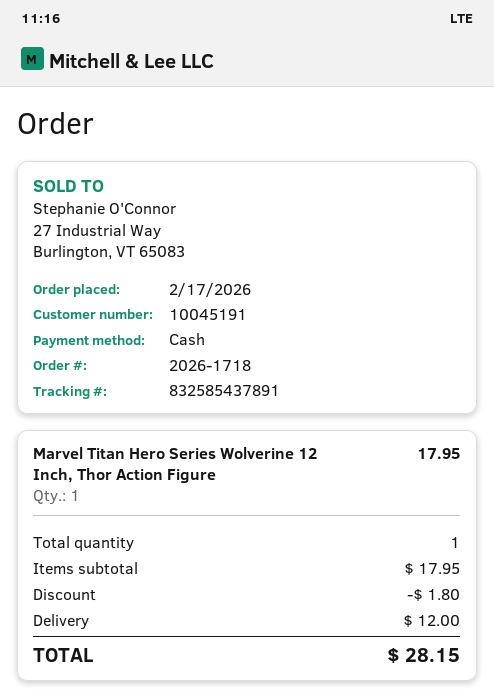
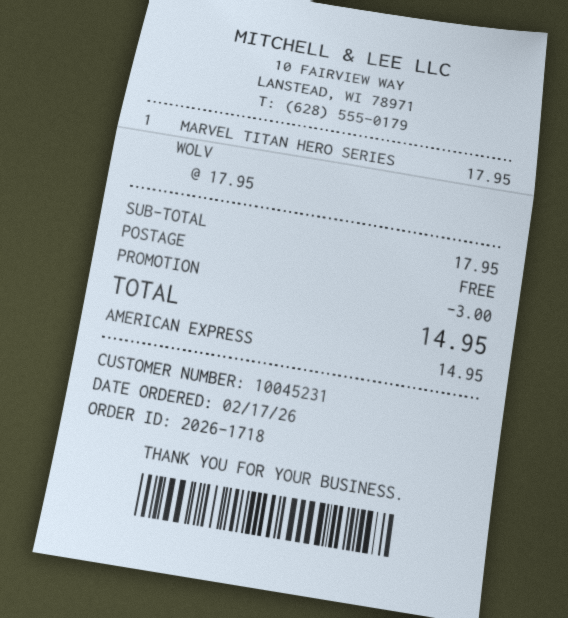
customer number: 10045191 -> 10045231
payment method: cash -> American Express
discount: 1.80 -> 3.00
shipping: 12.00 -> 0.00
total: 28.15 -> 14.95

